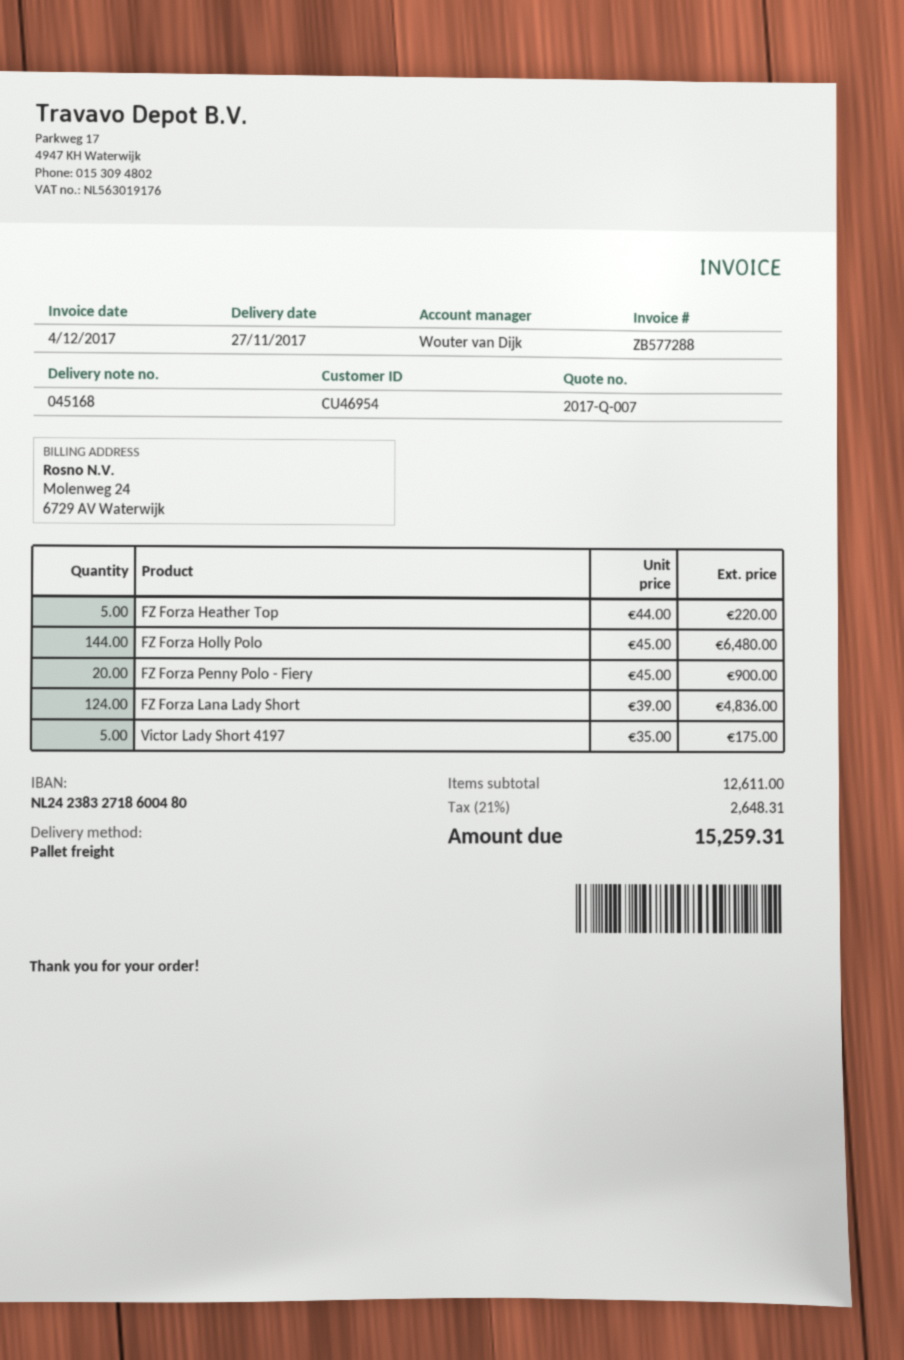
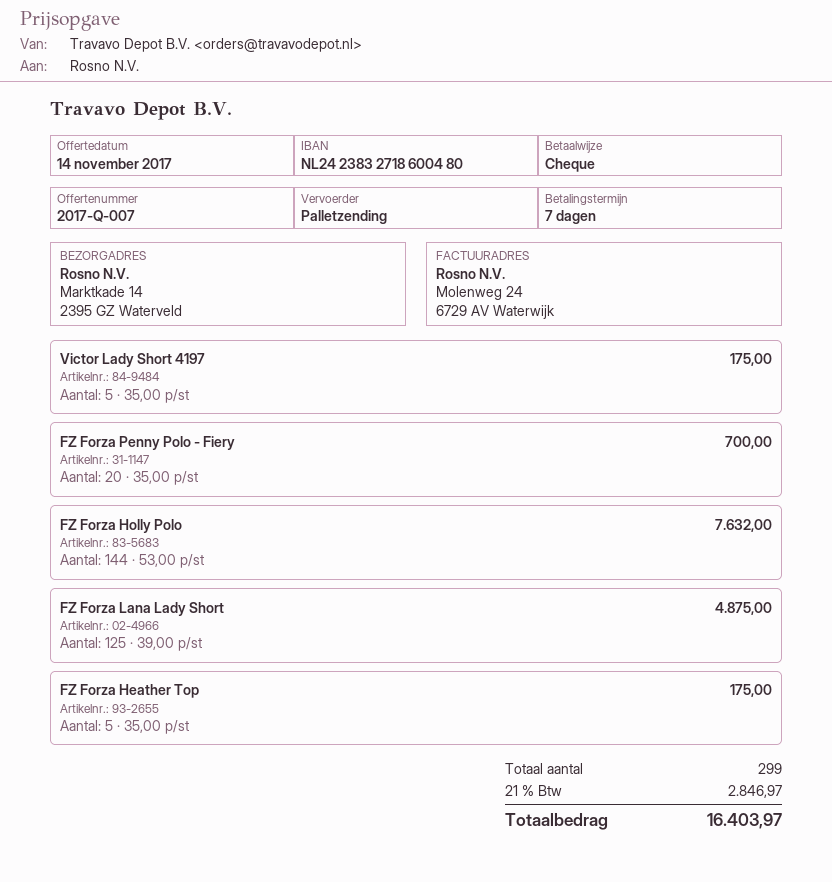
FZ Forza Heather Top: 5 x 44.00 = 220.00 -> 5 x 35.00 = 175.00
FZ Forza Holly Polo: 144 x 45.00 = 6480.00 -> 144 x 53.00 = 7632.00
FZ Forza Penny Polo - Fiery: 20 x 45.00 = 900.00 -> 20 x 35.00 = 700.00
FZ Forza Lana Lady Short: 124 x 39.00 = 4836.00 -> 125 x 39.00 = 4875.00
tax: 21% = 2648.31 -> 21% = 2846.97
total: 15259.31 -> 16403.97

